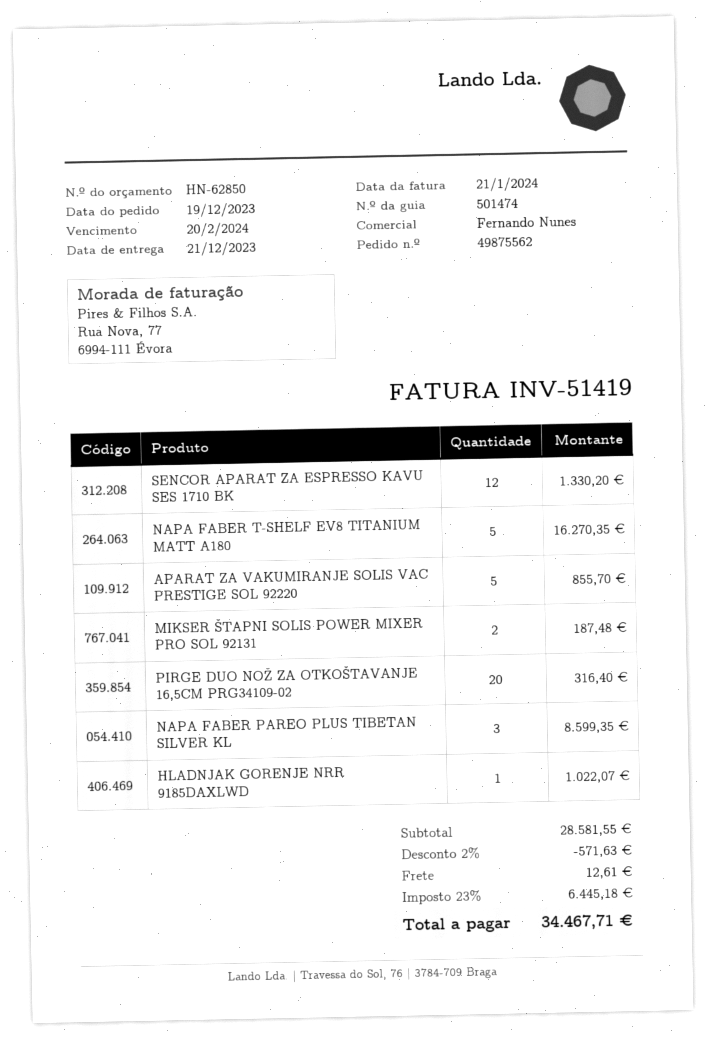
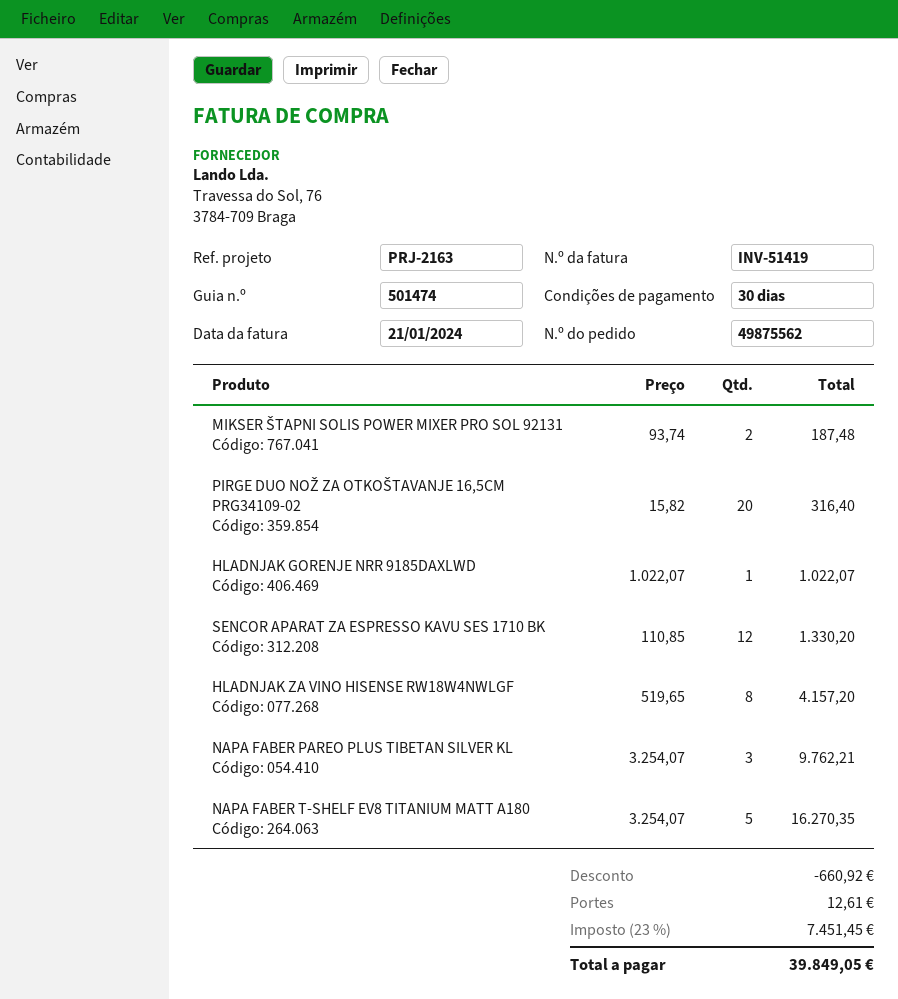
APARAT ZA VAKUMIRANJE SOLIS VAC PRESTIGE SOL 92220: 5 for 855.70 -> none
NAPA FABER PAREO PLUS TIBETAN SILVER KL: 3 for 8599.35 -> 3 for 9762.21
HLADNJAK ZA VINO HISENSE RW18W4NWLGF: none -> 8 for 4157.20
discount: 571.63 -> 660.92
tax: 23% = 6445.18 -> 23% = 7451.45
total: 34467.71 -> 39849.05

